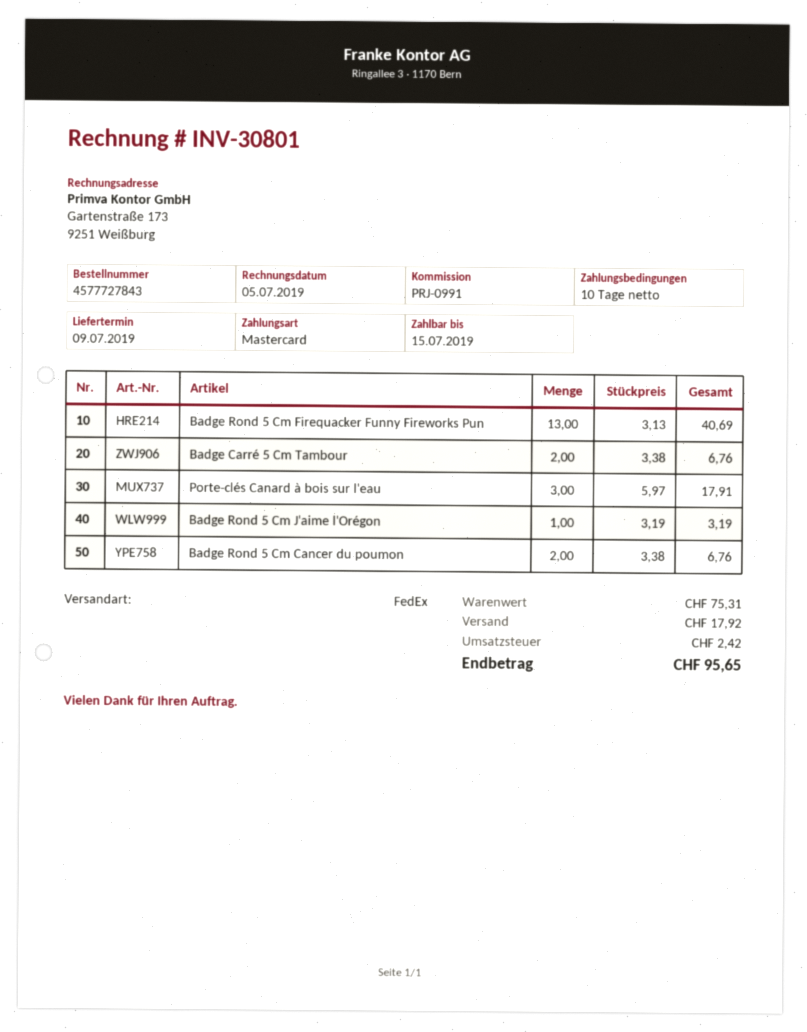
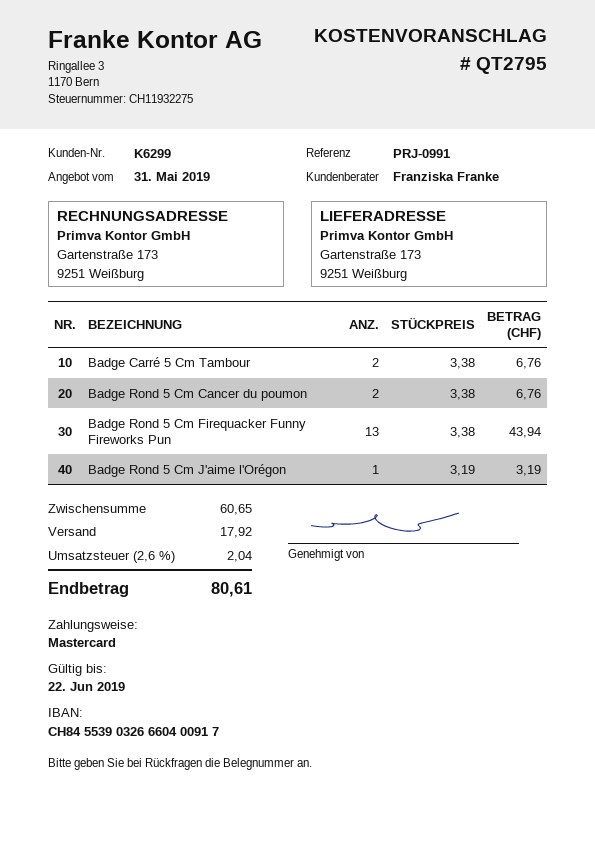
Badge Rond 5 Cm Firequacker Funny Fireworks Pun: 13 x 3.13 = 40.69 -> 13 x 3.38 = 43.94
Porte-clés Canard à bois sur l'eau: 3 x 5.97 = 17.91 -> none
subtotal: 75.31 -> 60.65
tax: 2.42 -> 2.04
total: 95.65 -> 80.61

